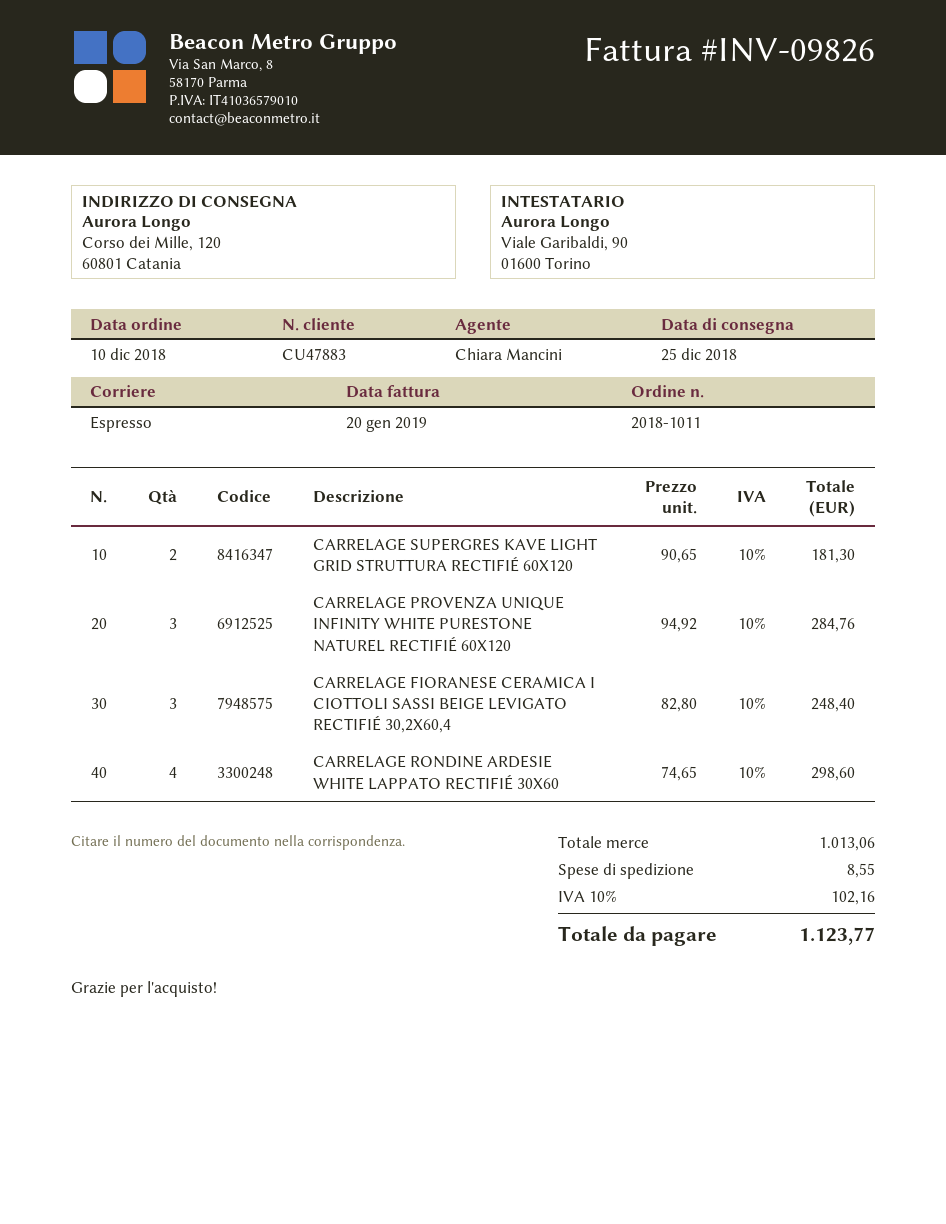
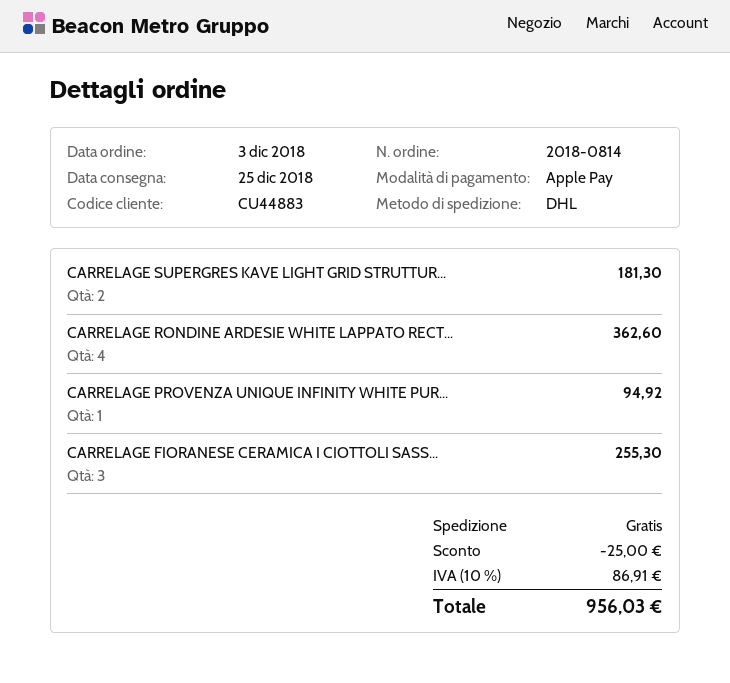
order number: 2018-1011 -> 2018-0814
order date: 2018-12-10 -> 2018-12-03
customer number: CU47883 -> CU44883
shipping method: express -> DHL
CARRELAGE PROVENZA UNIQUE INFINITY WHITE PURESTONE NATUREL RECTIFIÉ 60X120: 3 for 284.76 -> 1 for 94.92
CARRELAGE FIORANESE CERAMICA I CIOTTOLI SASSI BEIGE LEVIGATO RECTIFIÉ 30,2X60,4: 3 for 248.40 -> 3 for 255.30
CARRELAGE RONDINE ARDESIE WHITE LAPPATO RECTIFIÉ 30X60: 4 for 298.60 -> 4 for 362.60
discount: none -> 25.00
shipping: 8.55 -> 0.00
tax: 10% = 102.16 -> 10% = 86.91
total: 1123.77 -> 956.03

